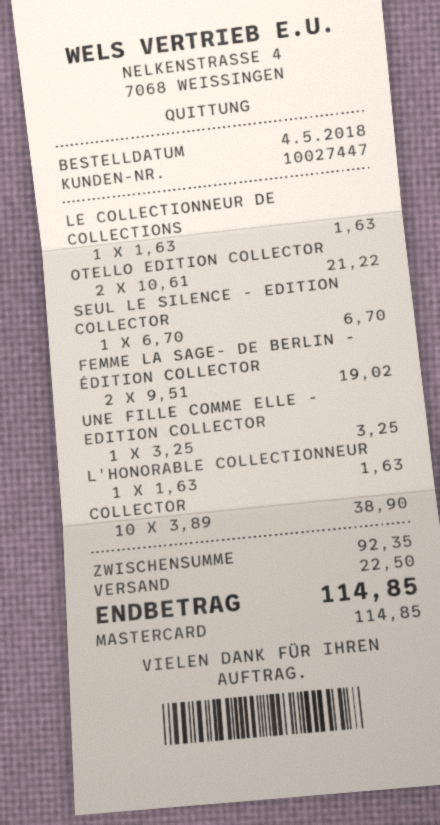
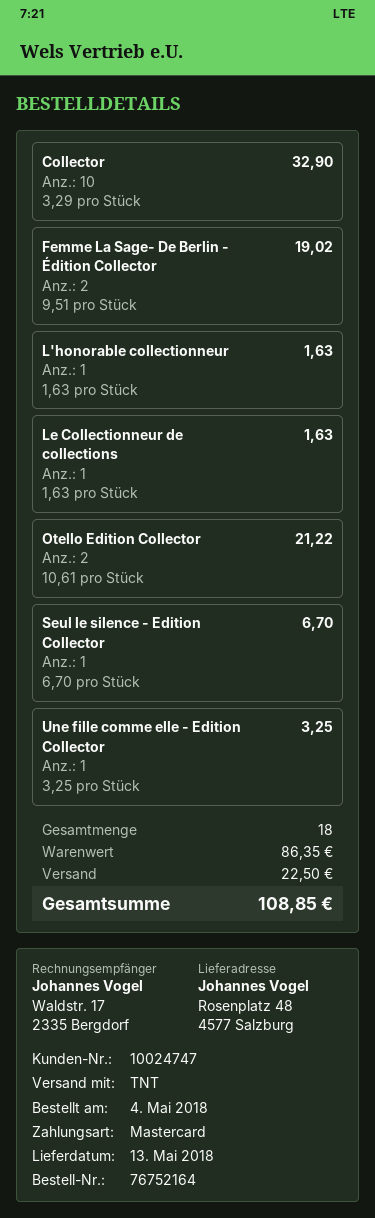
customer number: 10027447 -> 10024747
COLLECTOR: 10 x 3.89 = 38.90 -> 10 x 3.29 = 32.90
subtotal: 92.35 -> 86.35
total: 114.85 -> 108.85

